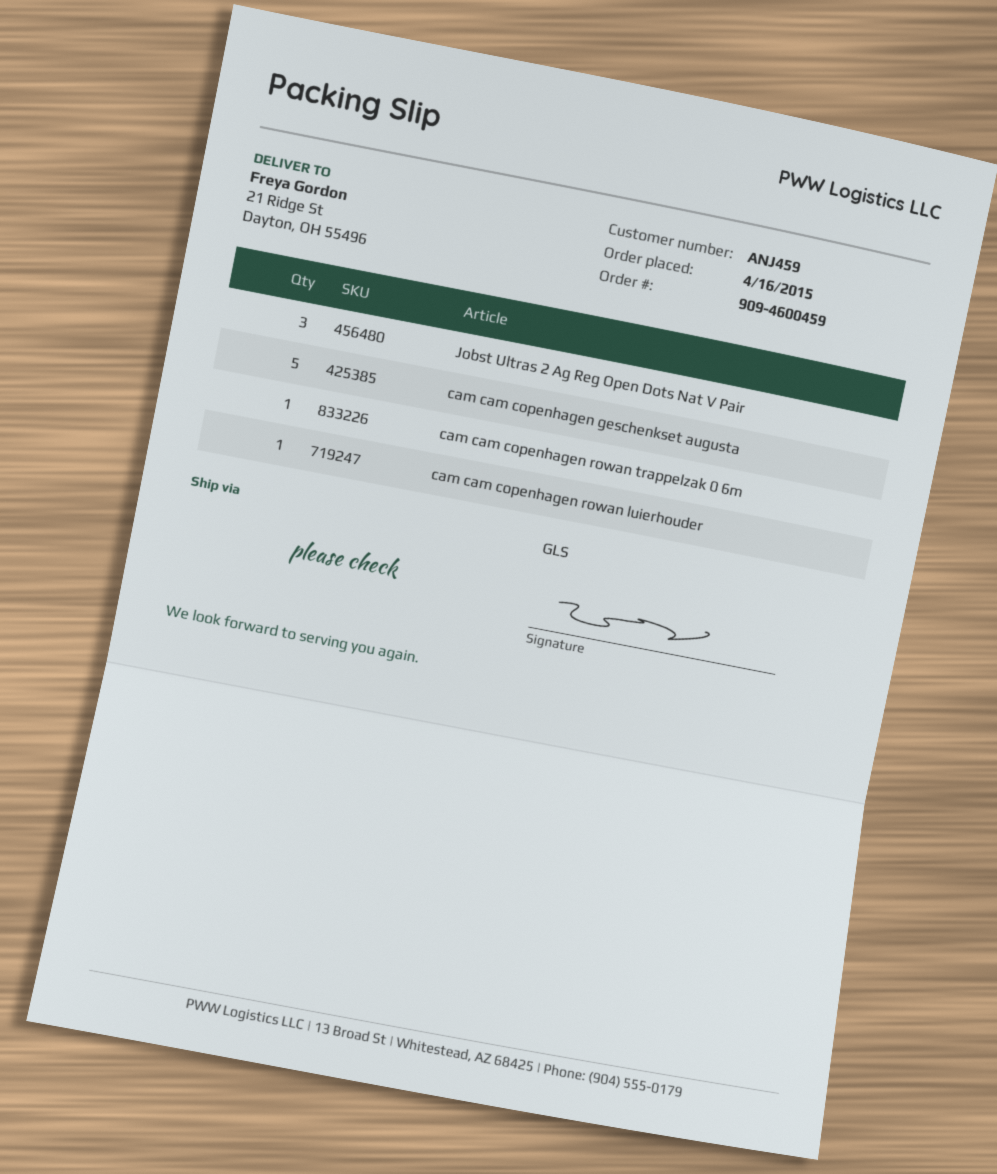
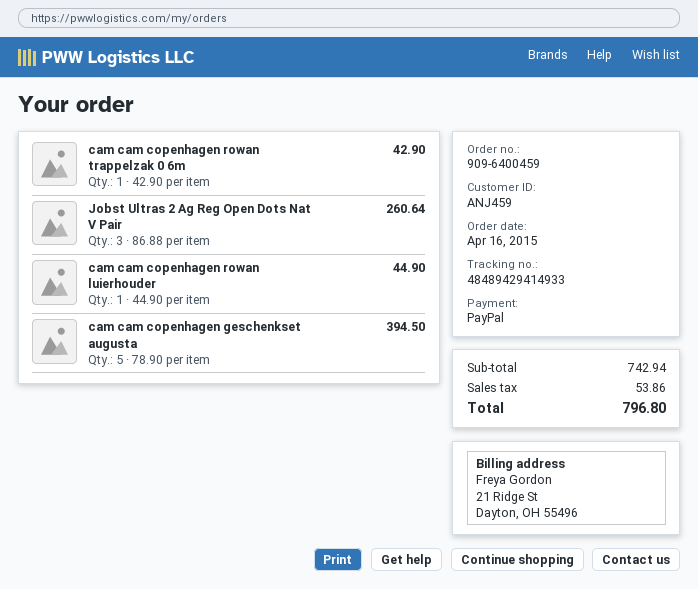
order number: 909-4600459 -> 909-6400459

